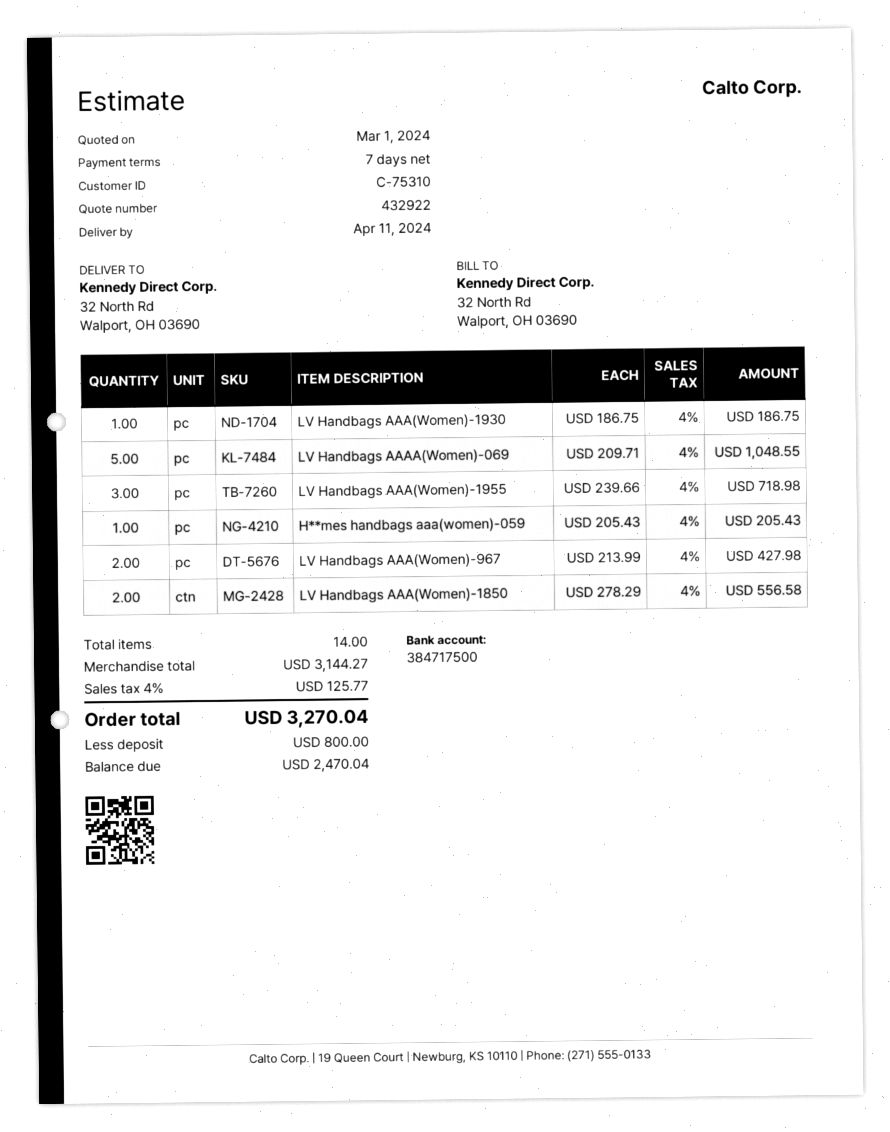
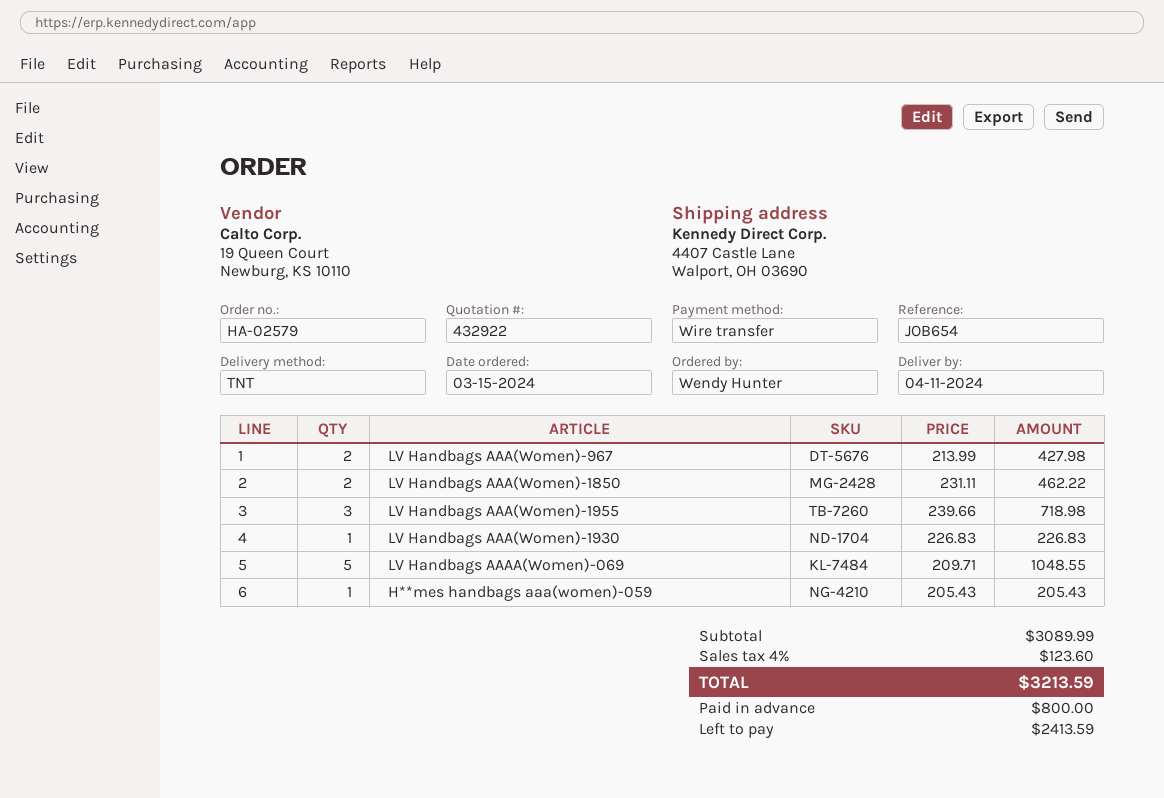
ship to: 32 North Rd, Walport, OH 03690 -> 4407 Castle Lane, Walport, OH 03690
LV Handbags AAA(Women)-1930: 1 x 186.75 = 186.75 -> 1 x 226.83 = 226.83
LV Handbags AAA(Women)-1850: 2 x 278.29 = 556.58 -> 2 x 231.11 = 462.22
subtotal: 3144.27 -> 3089.99
tax: 4% = 125.77 -> 4% = 123.60
total: 3270.04 -> 3213.59
balance: 2470.04 -> 2413.59

